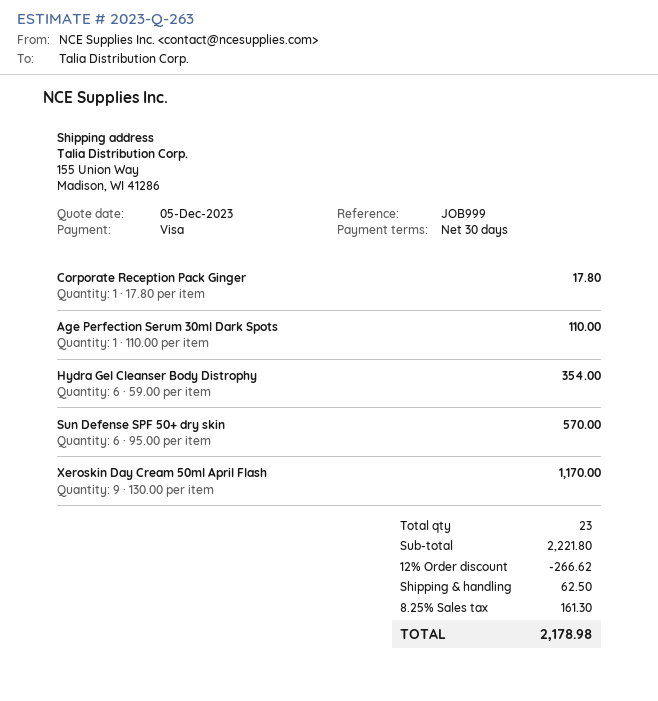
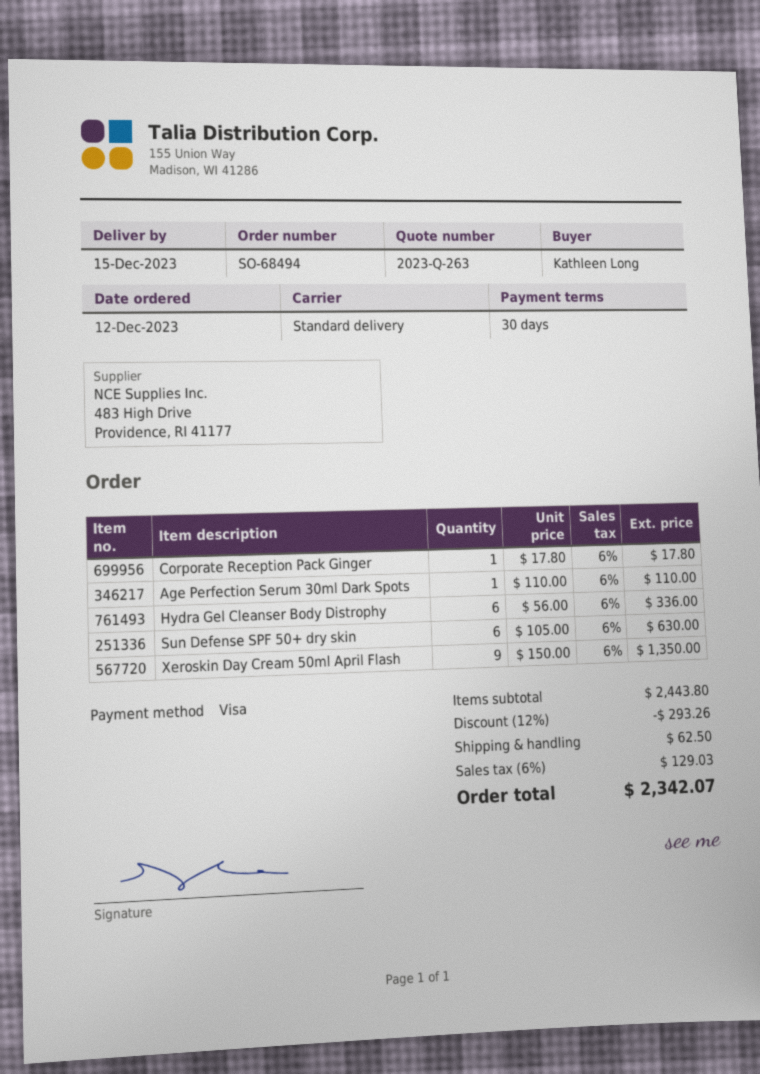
Hydra Gel Cleanser Body Distrophy: 6 x 59.00 = 354.00 -> 6 x 56.00 = 336.00
Sun Defense SPF 50+ dry skin: 6 x 95.00 = 570.00 -> 6 x 105.00 = 630.00
Xeroskin Day Cream 50ml April Flash: 9 x 130.00 = 1170.00 -> 9 x 150.00 = 1350.00
subtotal: 2221.80 -> 2443.80
discount: 12% = 266.62 -> 12% = 293.26
tax: 8.25% = 161.30 -> 6% = 129.03
total: 2178.98 -> 2342.07

